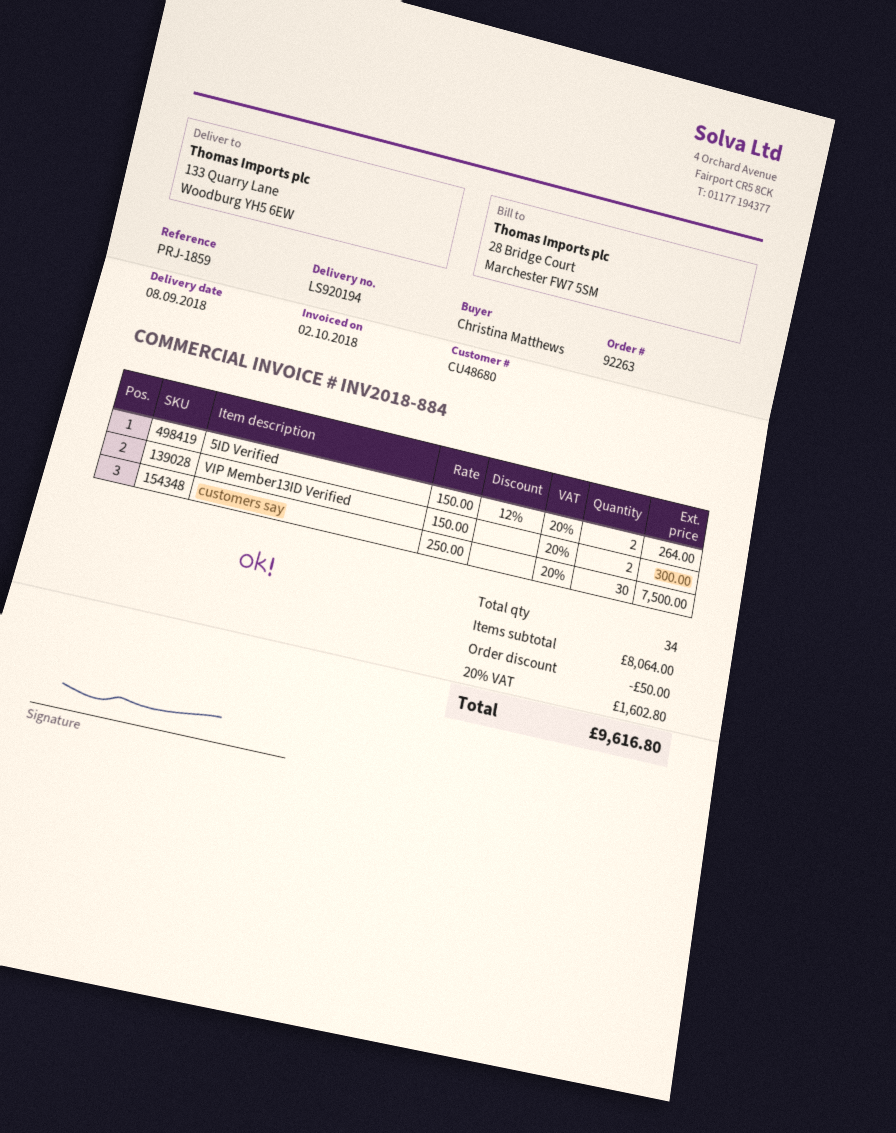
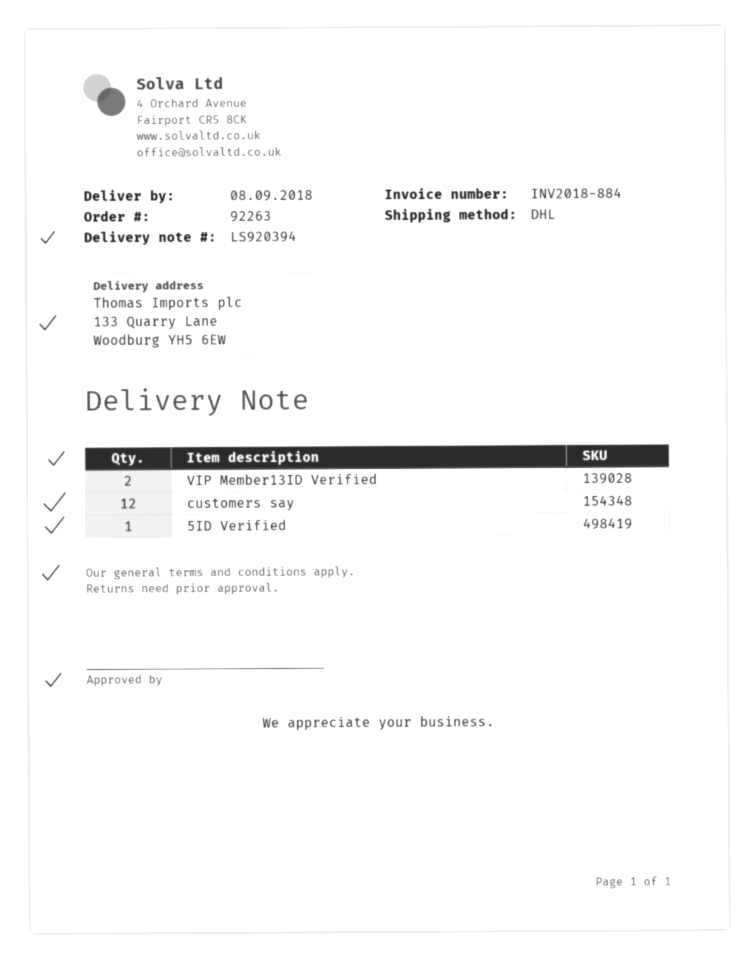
delivery note number: LS920194 -> LS920394
5ID Verified: 2 -> 1
customers say: 30 -> 12

